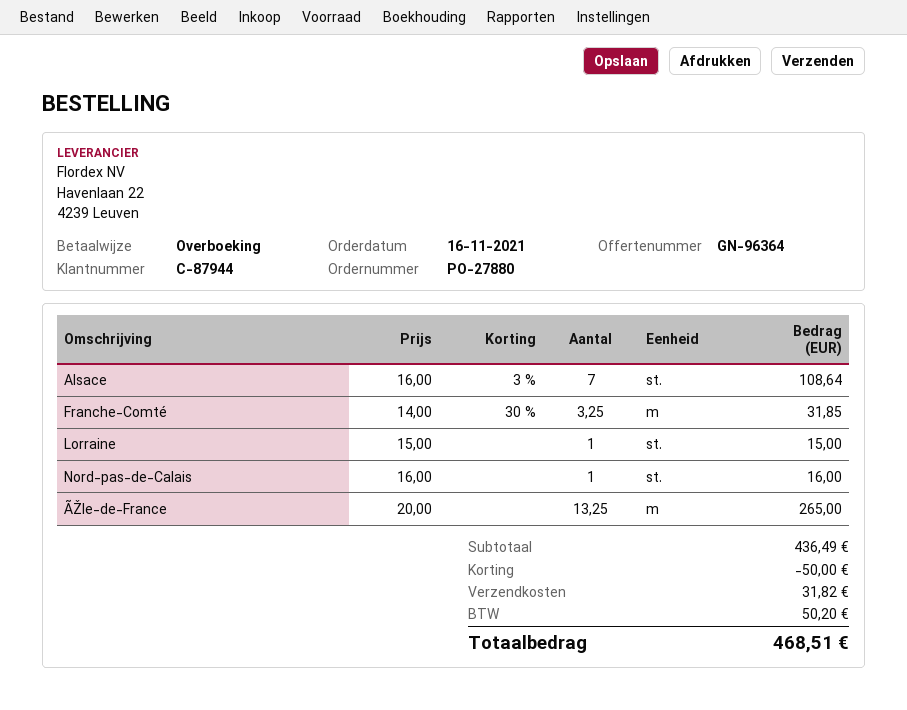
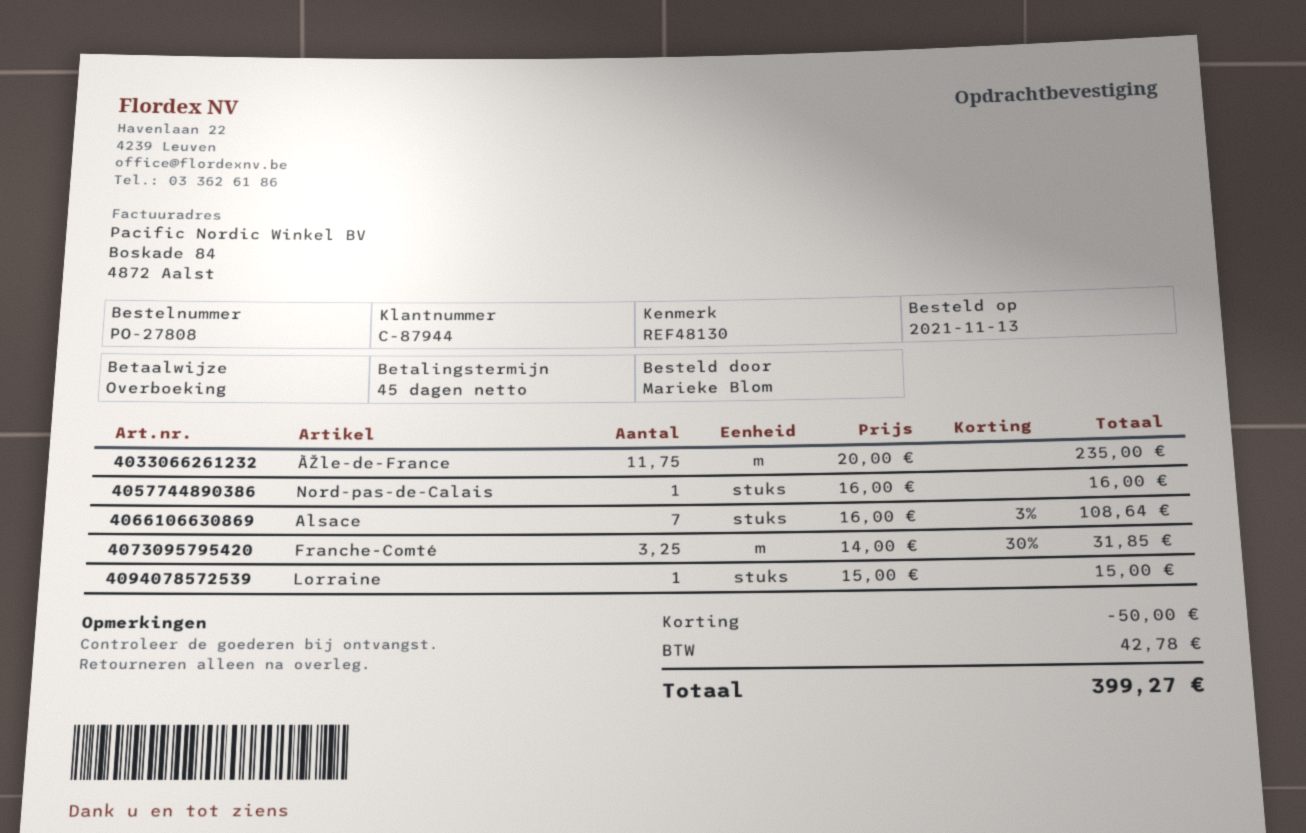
order number: PO-27880 -> PO-27808
order date: 2021-11-16 -> 2021-11-13
ÃŽle-de-France: 13.25 x 20.00 = 265.00 -> 11.75 x 20.00 = 235.00
shipping: 31.82 -> none
tax: 50.20 -> 42.78
total: 468.51 -> 399.27

